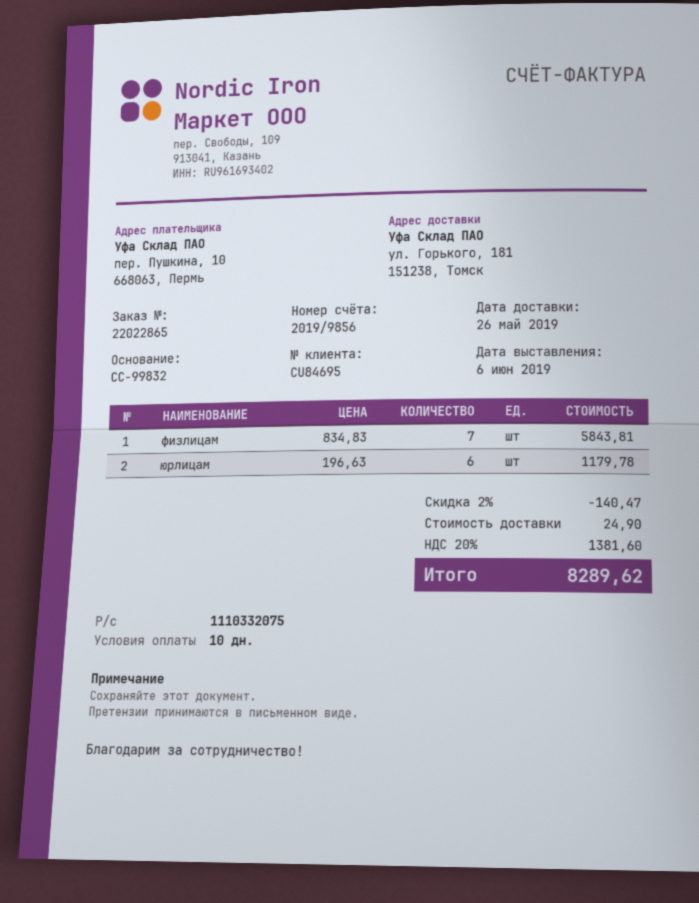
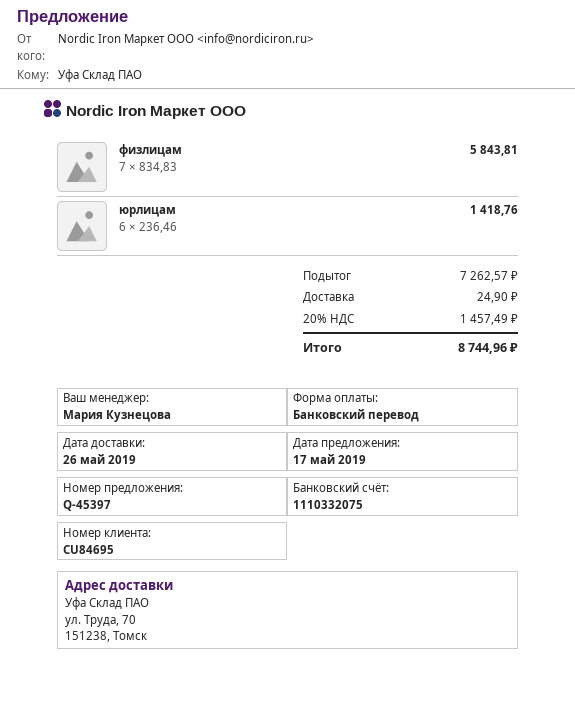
ship to: ул. Горького, 181, 151238, Томск -> ул. Труда, 70, 151238, Томск
юрлицам: 6 x 196.63 = 1179.78 -> 6 x 236.46 = 1418.76
discount: 2% = 140.47 -> none
tax: 20% = 1381.60 -> 20% = 1457.49
total: 8289.62 -> 8744.96

